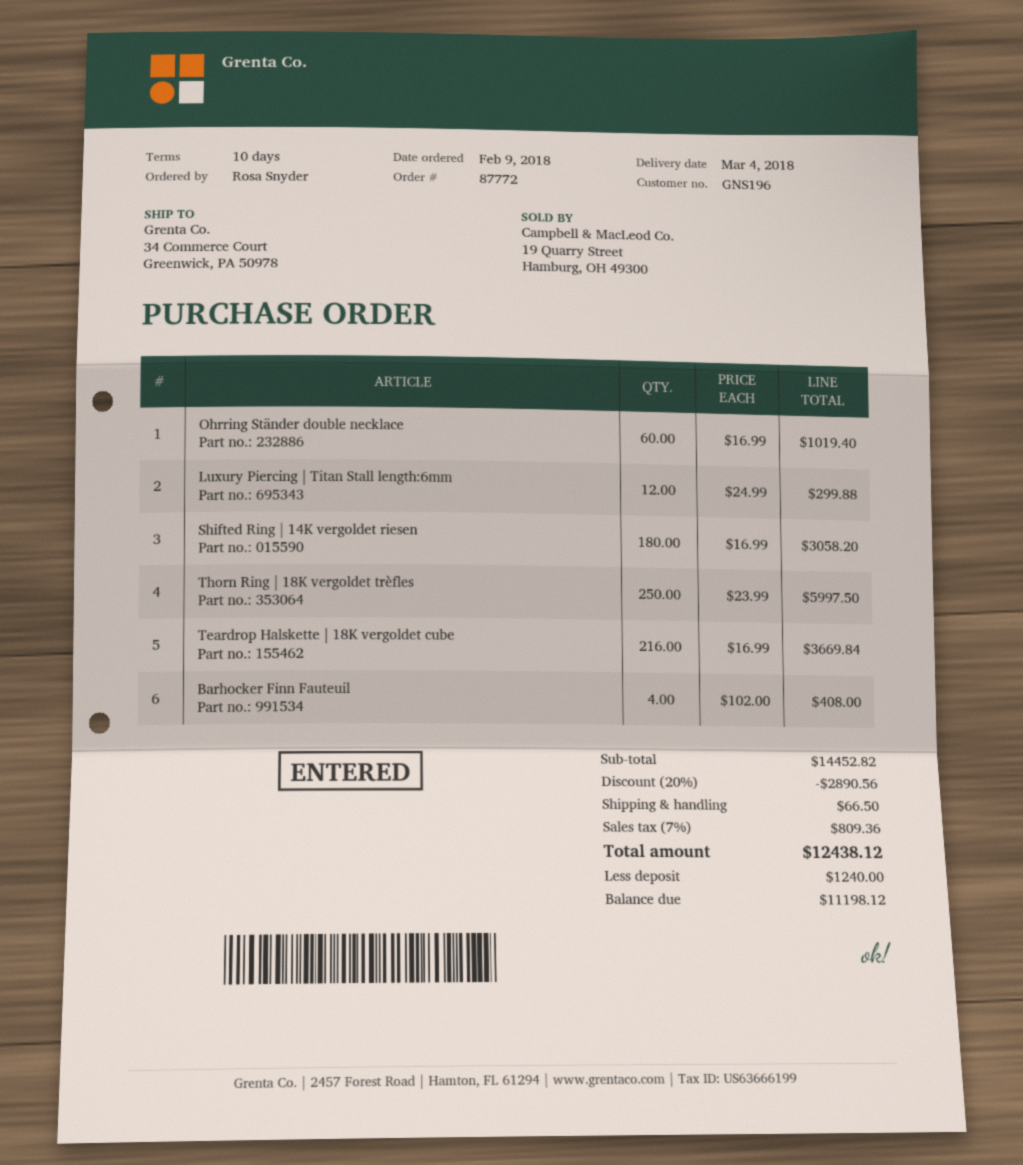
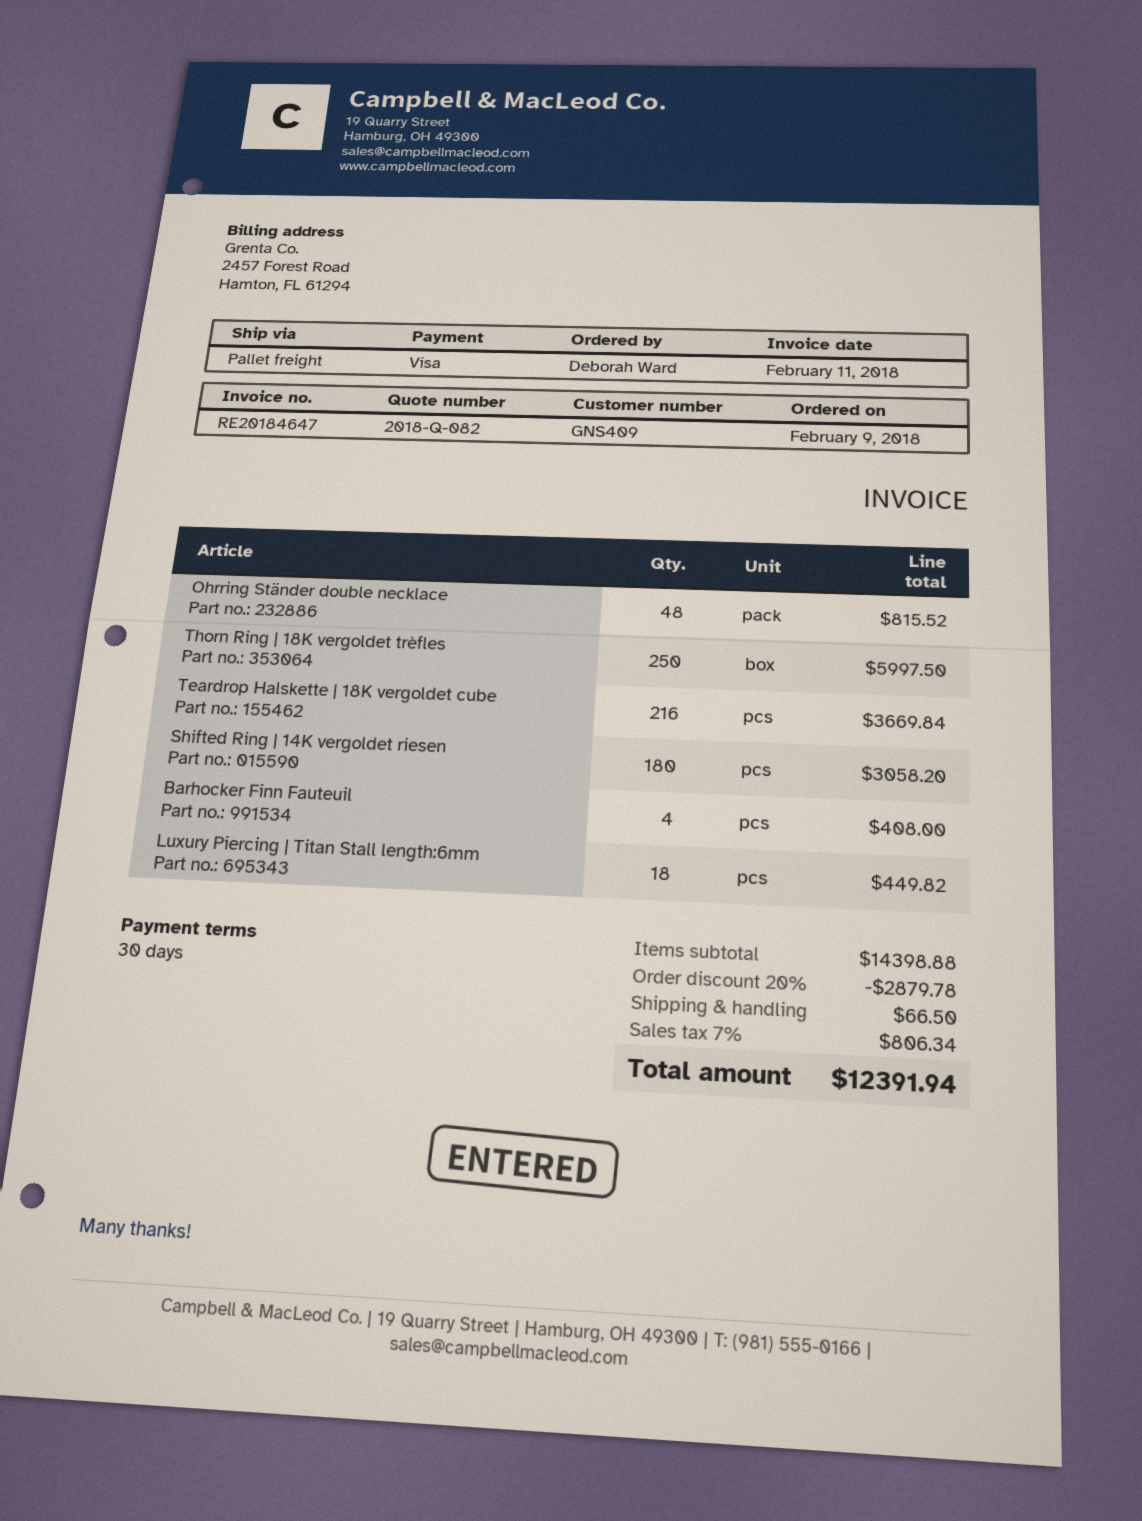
payment terms: 10 days -> 30 days
customer number: GNS196 -> GNS409
ordered by: Rosa Snyder -> Deborah Ward
Ohrring Ständer double necklace: 60 for 1019.40 -> 48 for 815.52
Luxury Piercing | Titan Stall length:6mm: 12 for 299.88 -> 18 for 449.82
subtotal: 14452.82 -> 14398.88
discount: 20% = 2890.56 -> 20% = 2879.78
tax: 7% = 809.36 -> 7% = 806.34
total: 12438.12 -> 12391.94

